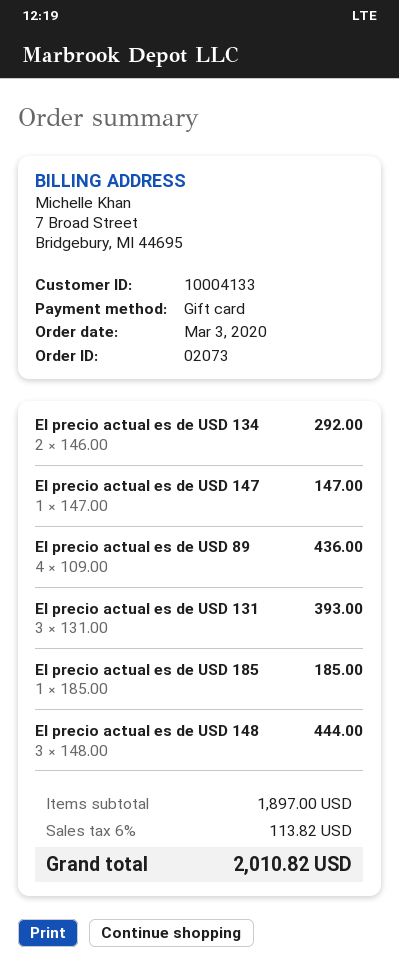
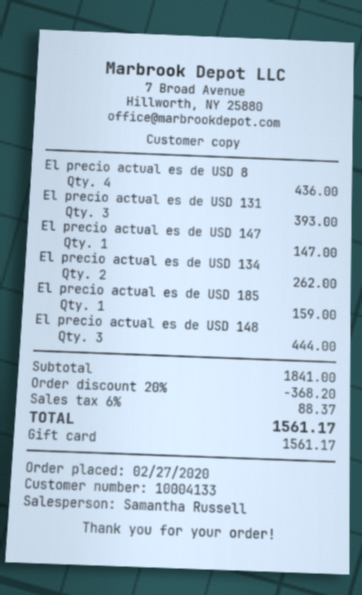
order date: 2020-03-03 -> 2020-02-27
El precio actual es de USD 134: 2 for 292.00 -> 2 for 262.00
El precio actual es de USD 185: 1 for 185.00 -> 1 for 159.00
subtotal: 1897.00 -> 1841.00
discount: none -> 20% = 368.20
tax: 6% = 113.82 -> 6% = 88.37
total: 2010.82 -> 1561.17

